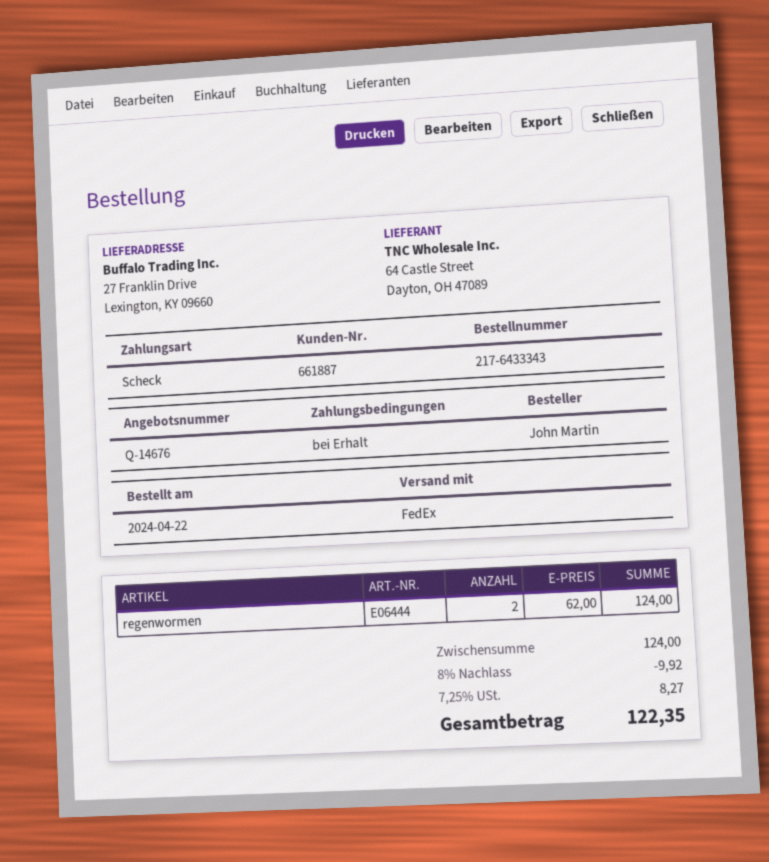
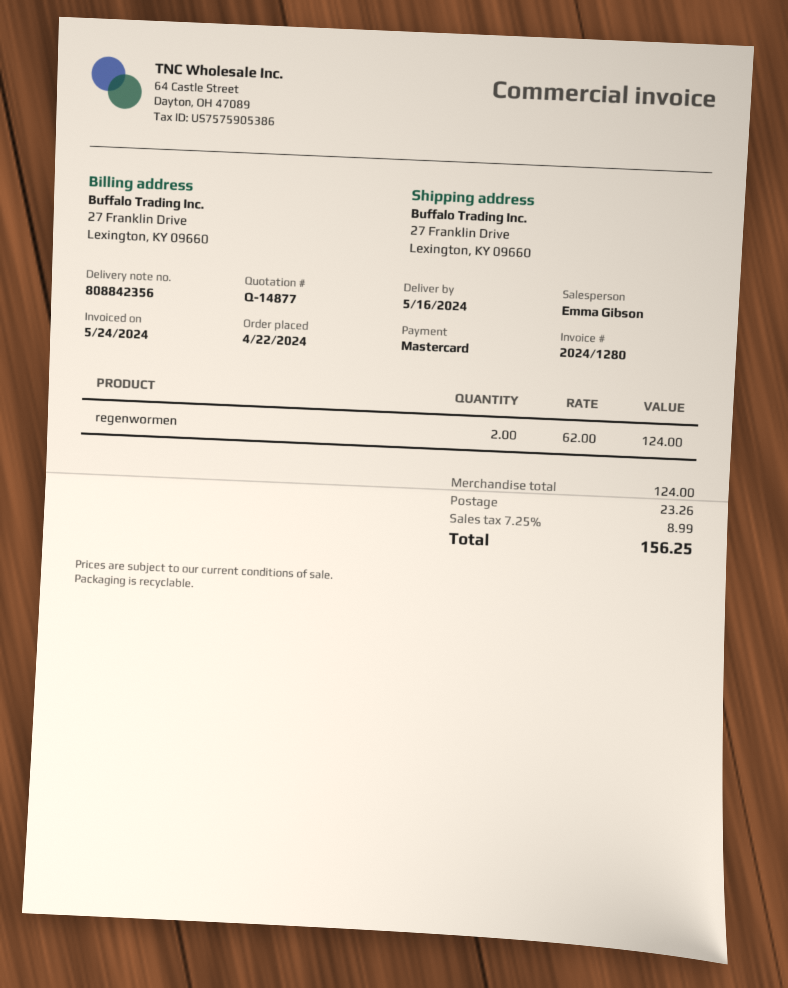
quote number: Q-14676 -> Q-14877
payment method: cheque -> Mastercard
discount: 8% = 9.92 -> none
shipping: none -> 23.26
tax: 7.25% = 8.27 -> 7.25% = 8.99
total: 122.35 -> 156.25

